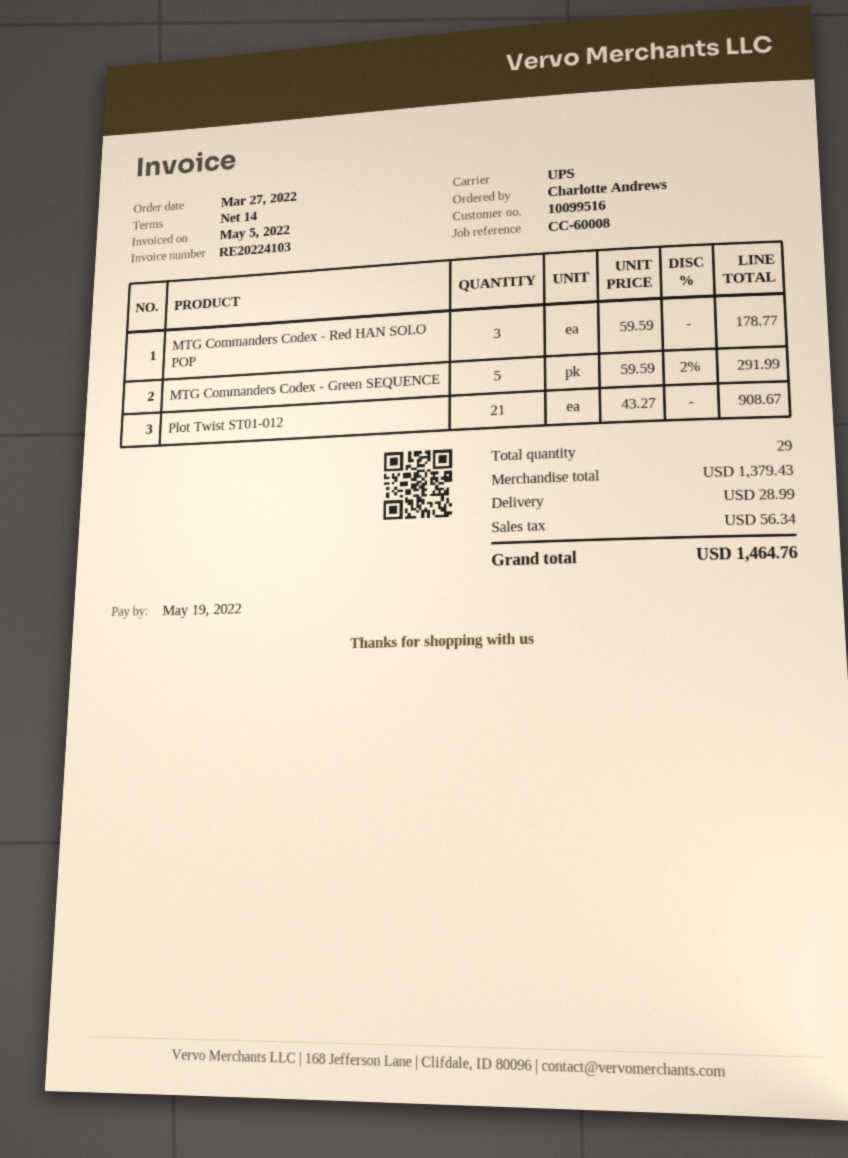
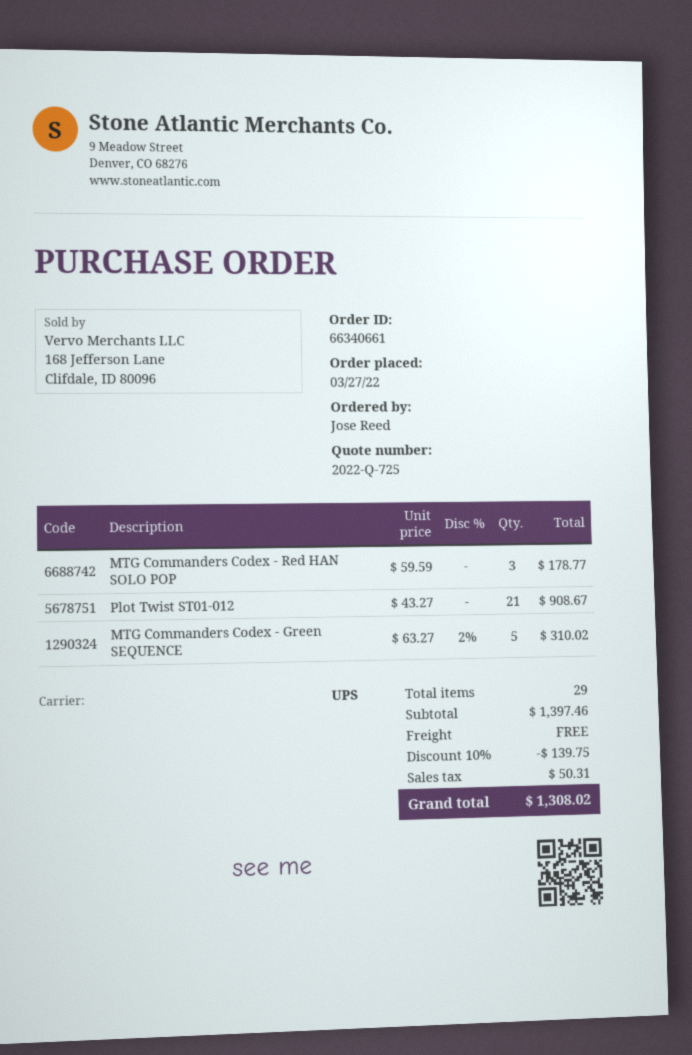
ordered by: Charlotte Andrews -> Jose Reed
MTG Commanders Codex - Green SEQUENCE: 5 x 59.59 - 2% = 291.99 -> 5 x 63.27 - 2% = 310.02
subtotal: 1379.43 -> 1397.46
discount: none -> 10% = 139.75
shipping: 28.99 -> 0.00
tax: 56.34 -> 50.31
total: 1464.76 -> 1308.02

